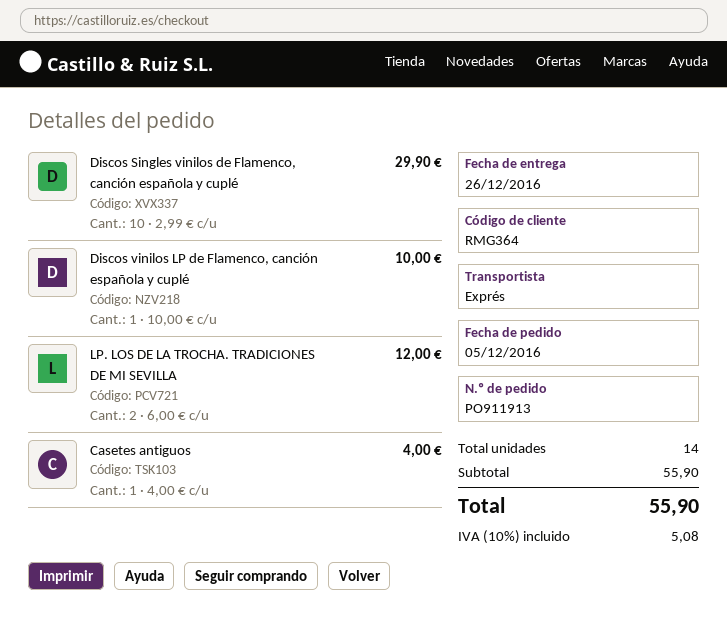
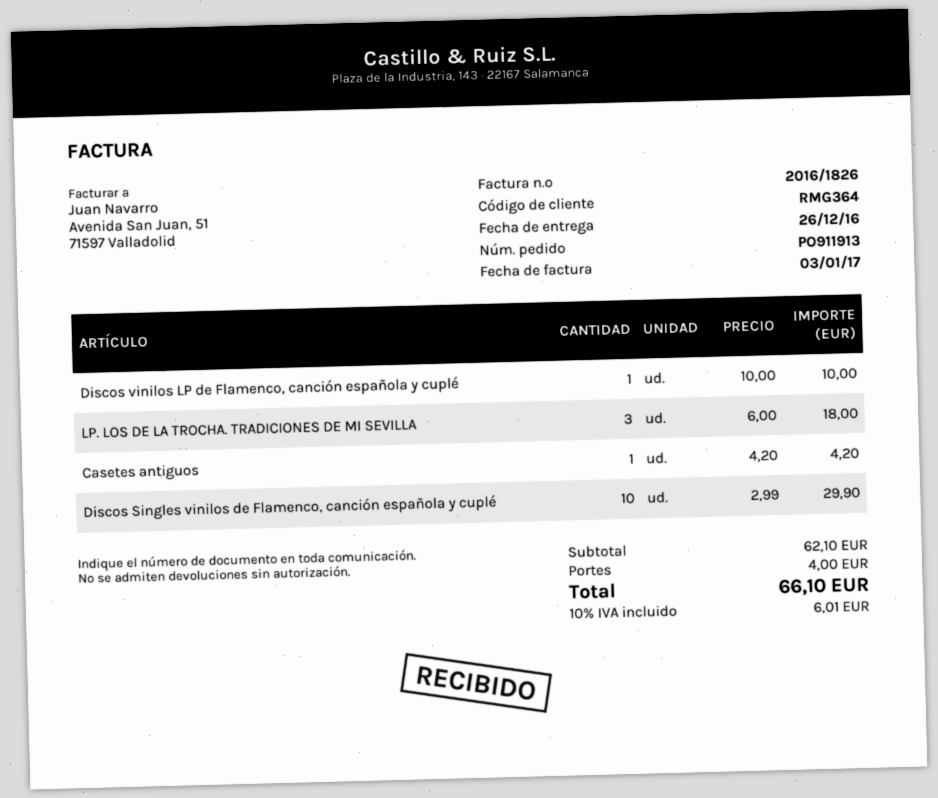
LP. LOS DE LA TROCHA. TRADICIONES DE MI SEVILLA: 2 x 6.00 = 12.00 -> 3 x 6.00 = 18.00
Casetes antiguos: 1 x 4.00 = 4.00 -> 1 x 4.20 = 4.20
subtotal: 55.90 -> 62.10
shipping: none -> 4.00
tax: 10% = 5.08 -> 10% = 6.01
total: 55.90 -> 66.10

